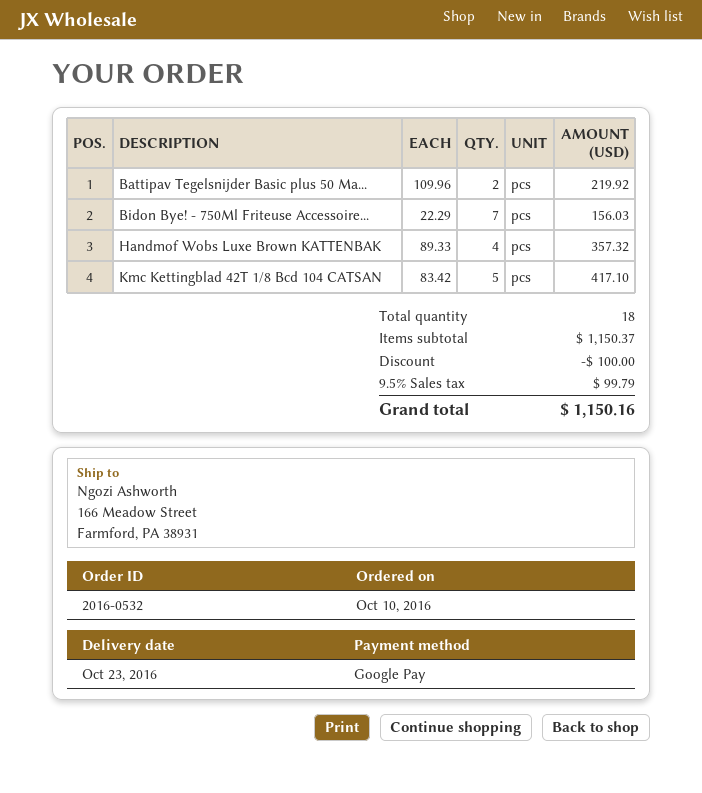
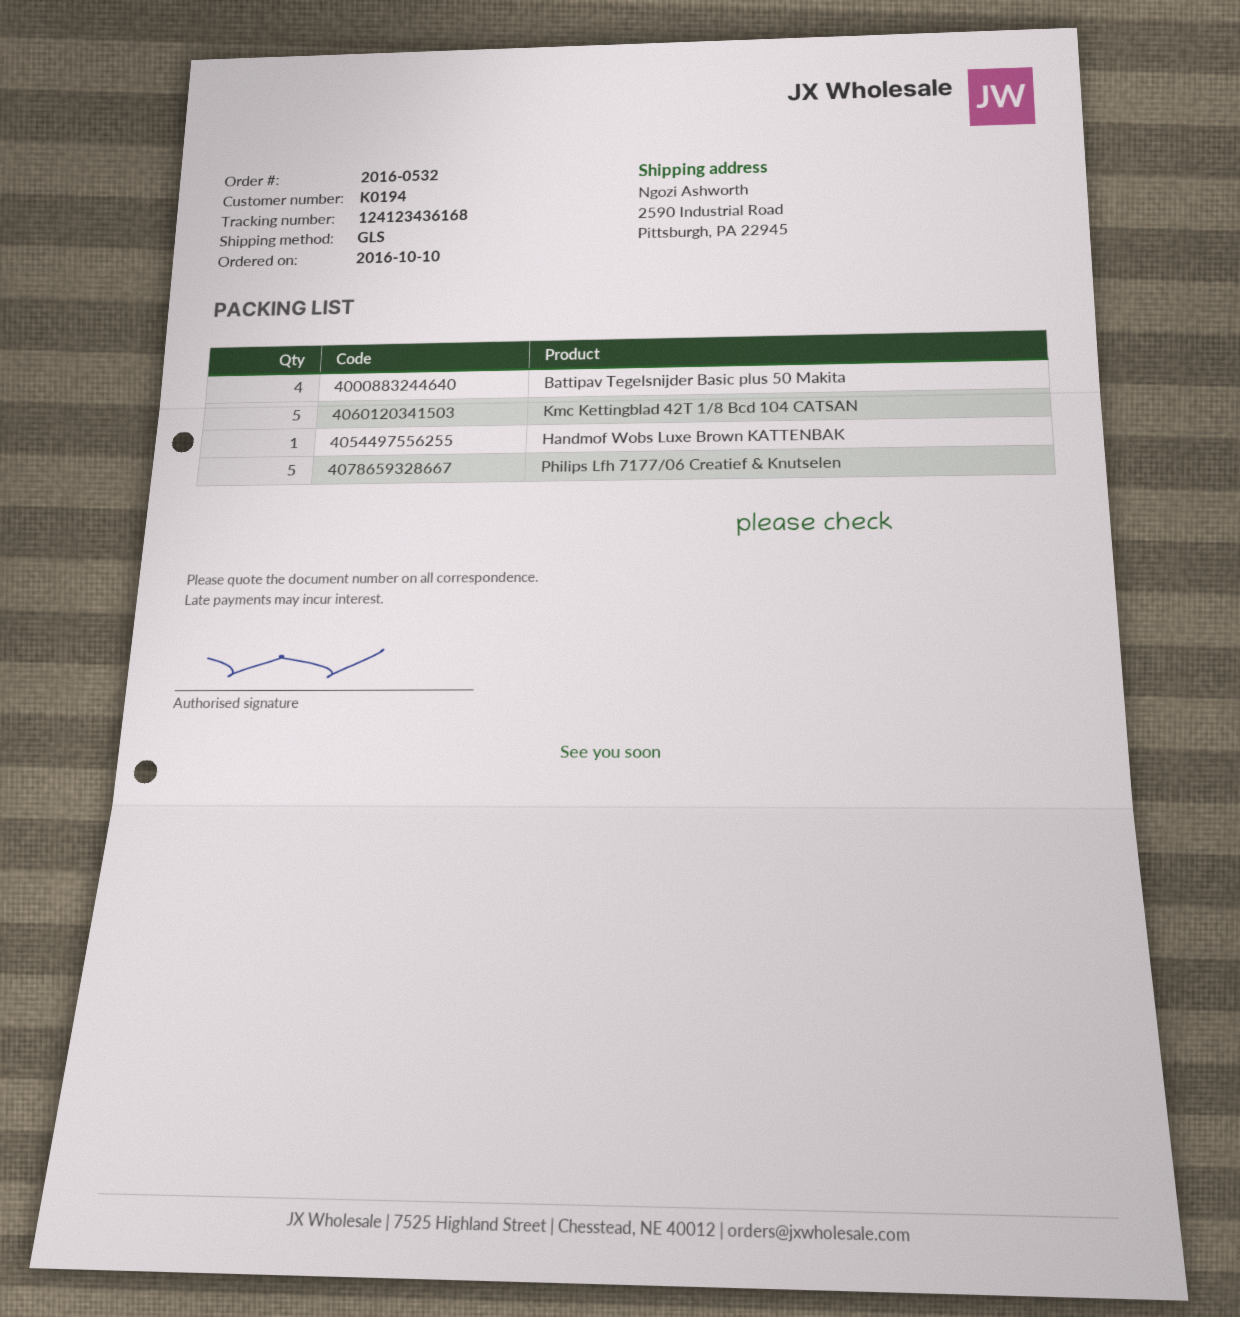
ship to: 166 Meadow Street, Farmford, PA 38931 -> 2590 Industrial Road, Pittsburgh, PA 22945
Battipav Tegelsnijder Basic plus 50 Ma...: 2 -> 4
Bidon Bye! - 750Ml Friteuse Accessoire...: 7 -> none
Handmof Wobs Luxe Brown KATTENBAK: 4 -> 1
Philips Lfh 7177/06 Creatief & Knutselen: none -> 5

